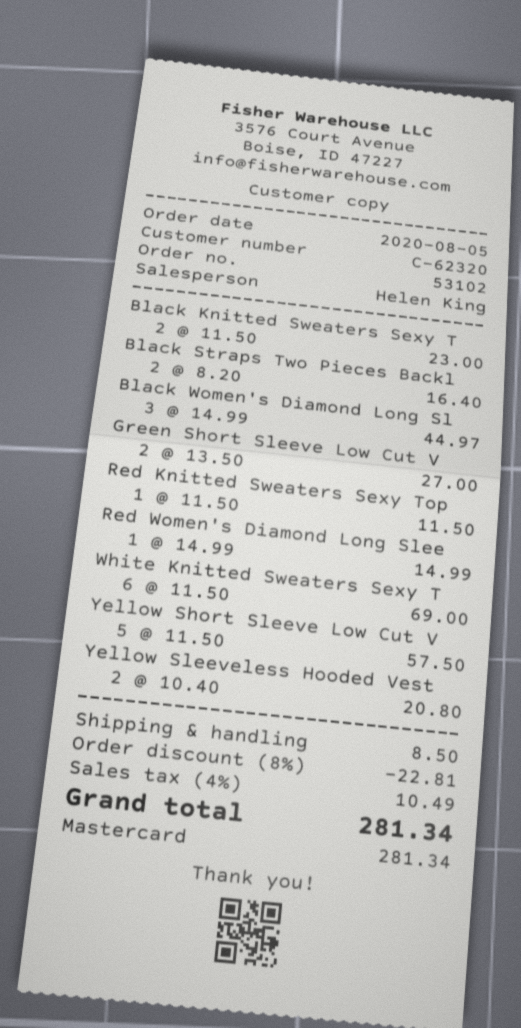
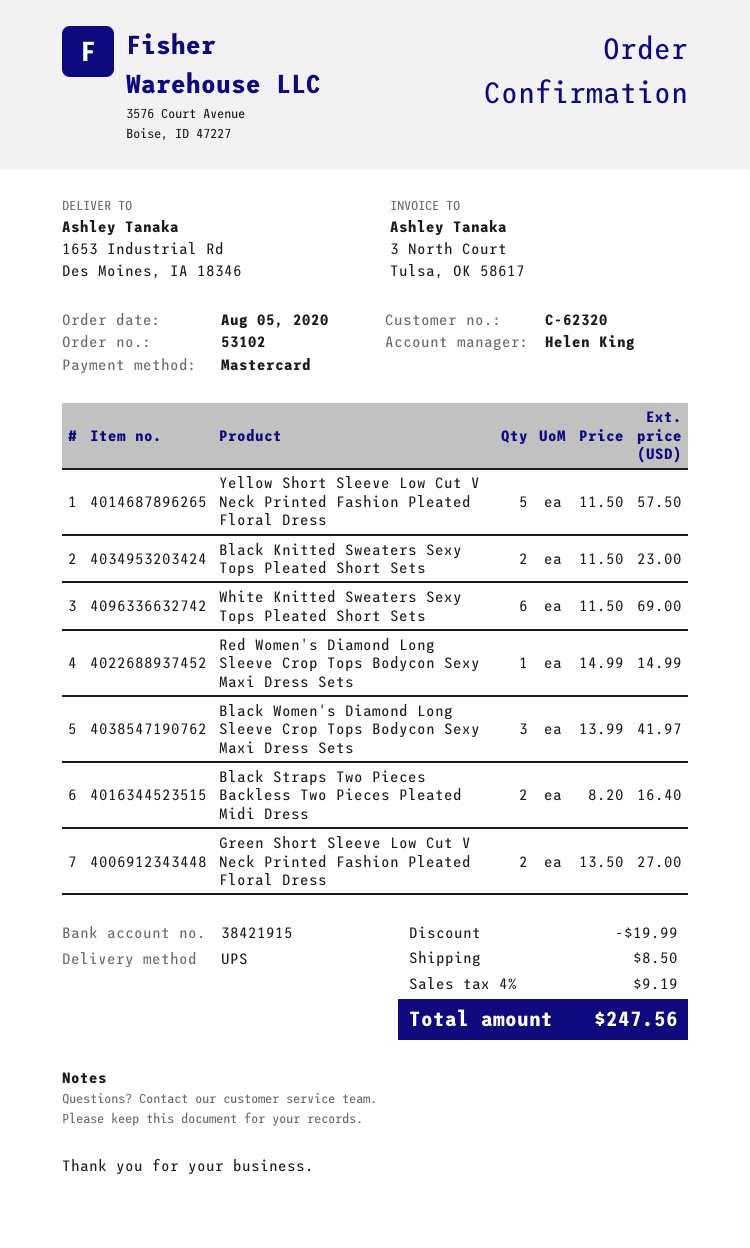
Black Women's Diamond Long Sl: 3 x 14.99 = 44.97 -> 3 x 13.99 = 41.97
Red Knitted Sweaters Sexy Top: 1 x 11.50 = 11.50 -> none
Yellow Sleeveless Hooded Vest: 2 x 10.40 = 20.80 -> none
discount: 22.81 -> 19.99
tax: 4% = 10.49 -> 4% = 9.19
total: 281.34 -> 247.56

